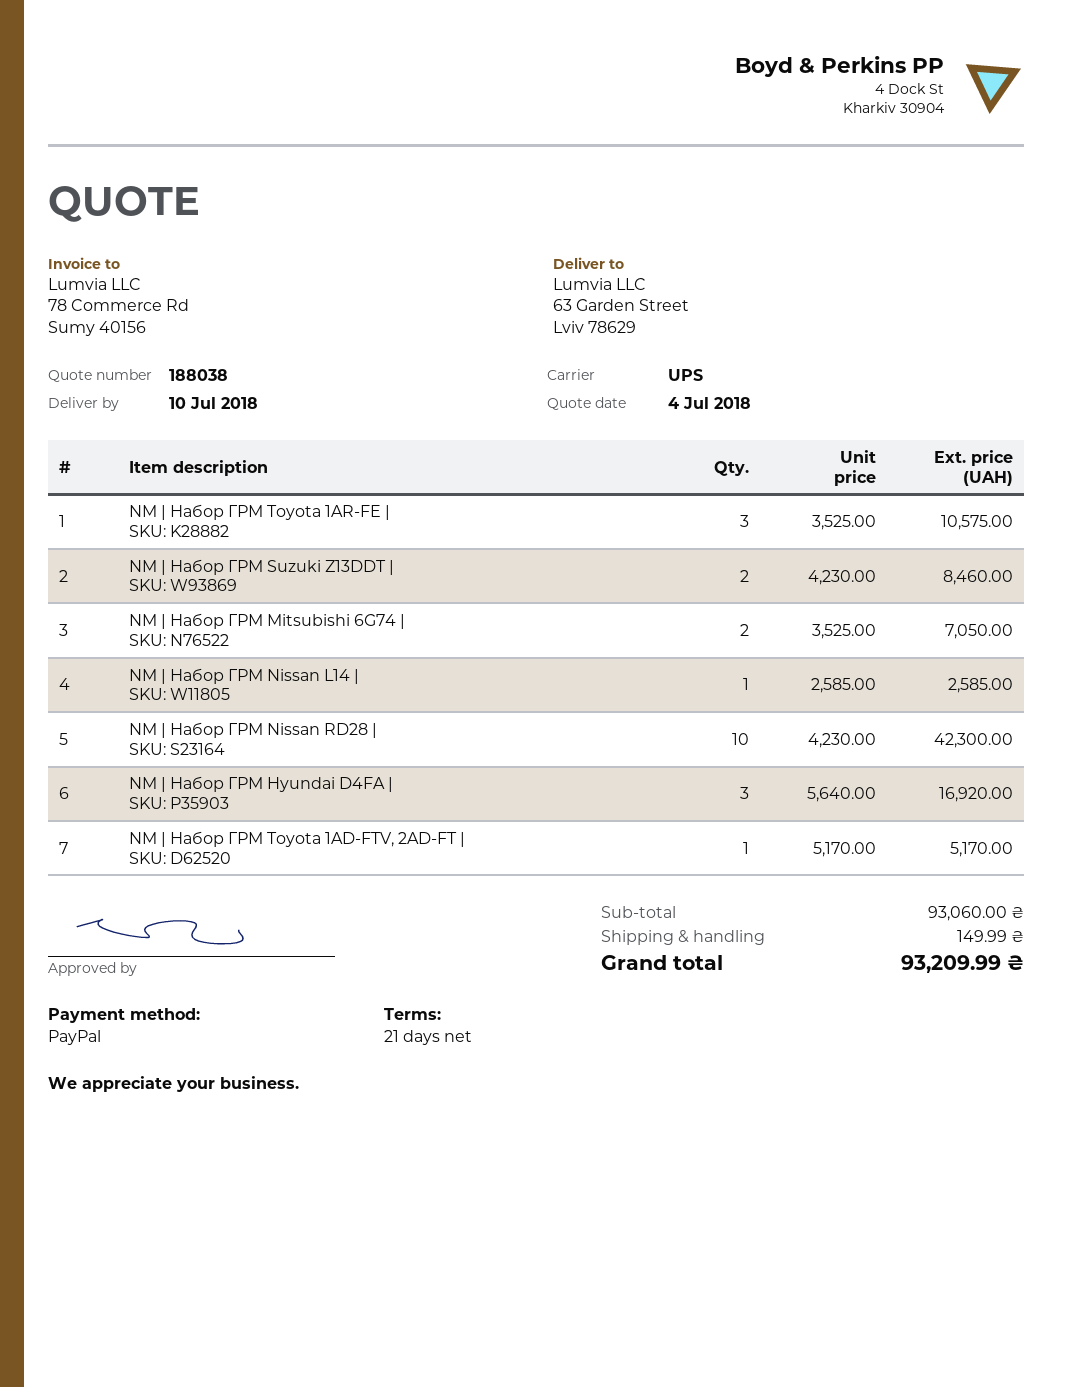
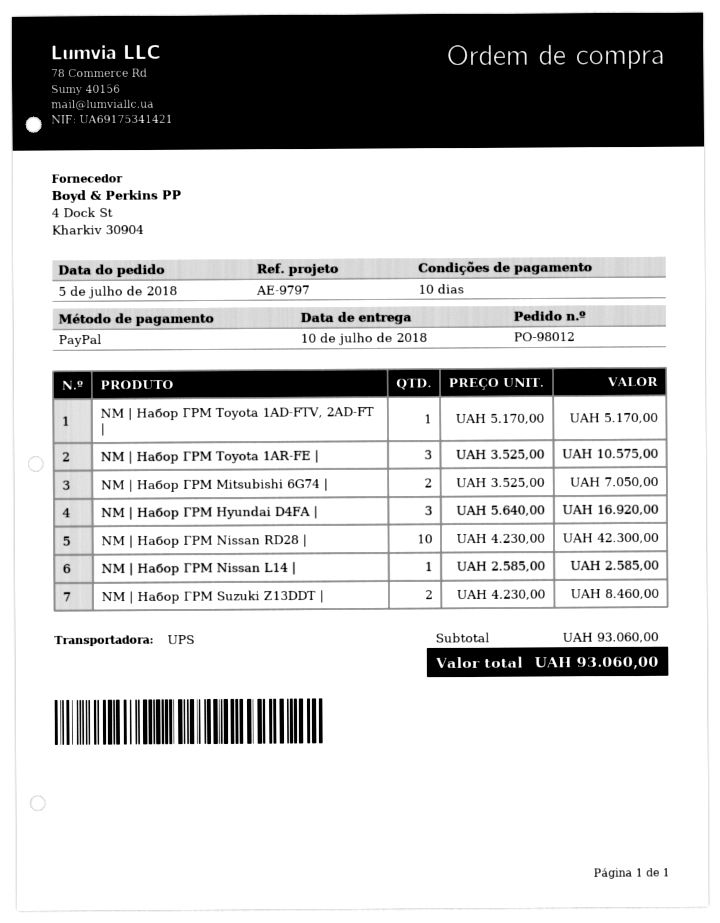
payment terms: 21 days -> 10 days
shipping: 149.99 -> none
total: 93209.99 -> 93060.00

